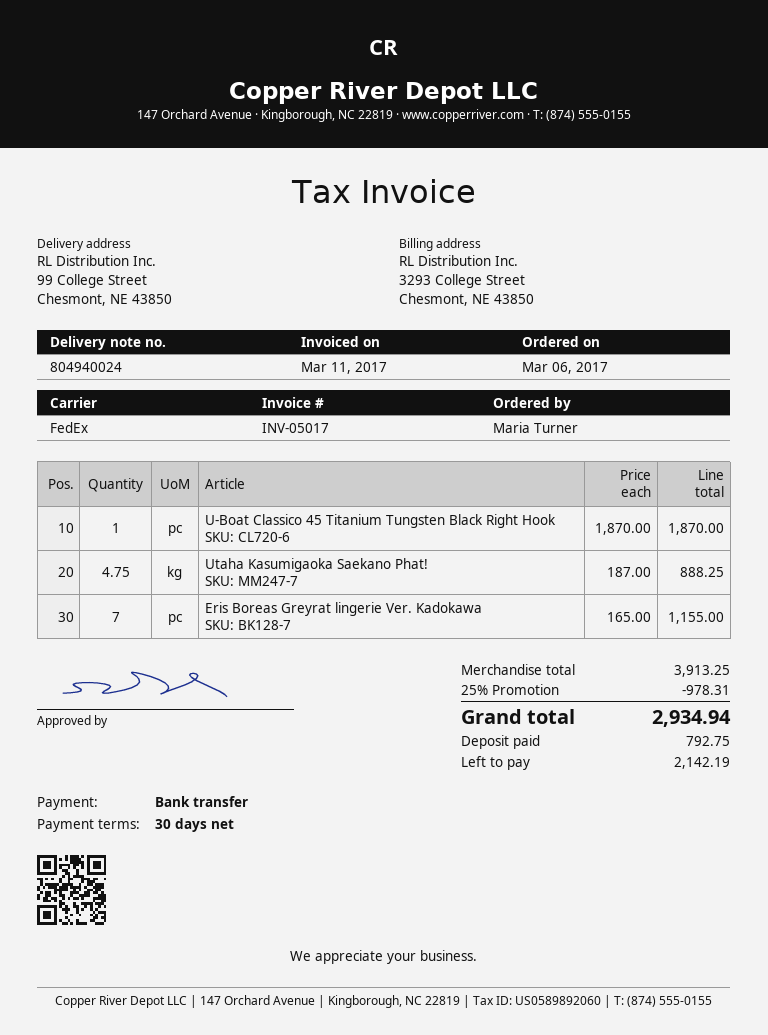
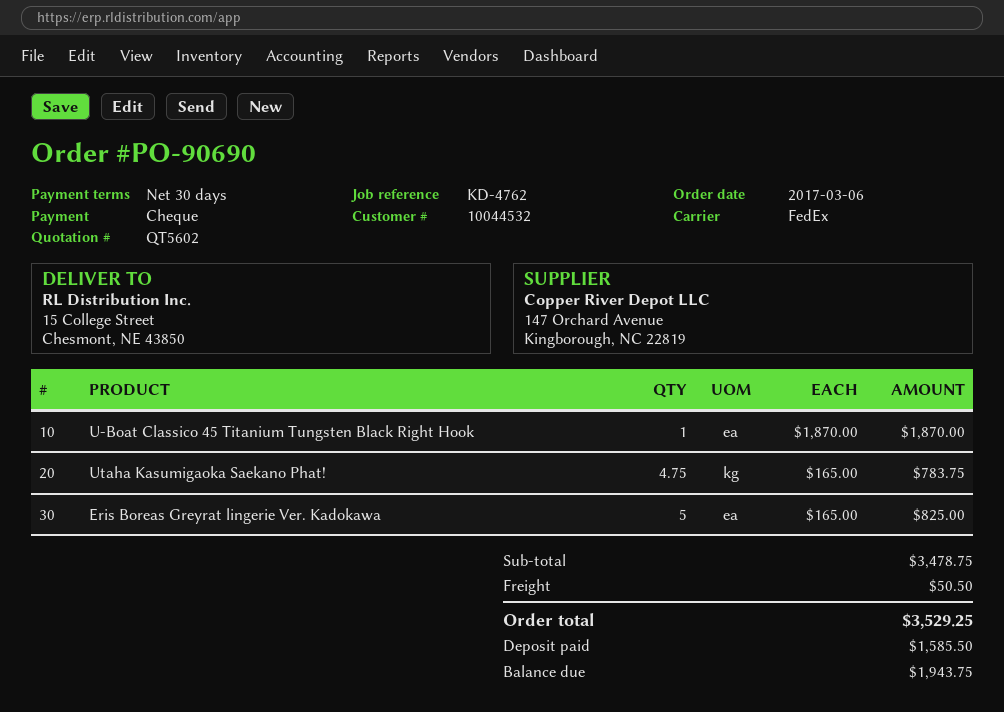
payment method: bank transfer -> cheque
ship to: 99 College Street, Chesmont, NE 43850 -> 15 College Street, Chesmont, NE 43850
Utaha Kasumigaoka Saekano Phat!: 4.75 x 187.00 = 888.25 -> 4.75 x 165.00 = 783.75
Eris Boreas Greyrat lingerie Ver. Kadokawa: 7 x 165.00 = 1155.00 -> 5 x 165.00 = 825.00
subtotal: 3913.25 -> 3478.75
discount: 25% = 978.31 -> none
shipping: none -> 50.50
total: 2934.94 -> 3529.25
deposit: 792.75 -> 1585.50
balance: 2142.19 -> 1943.75

